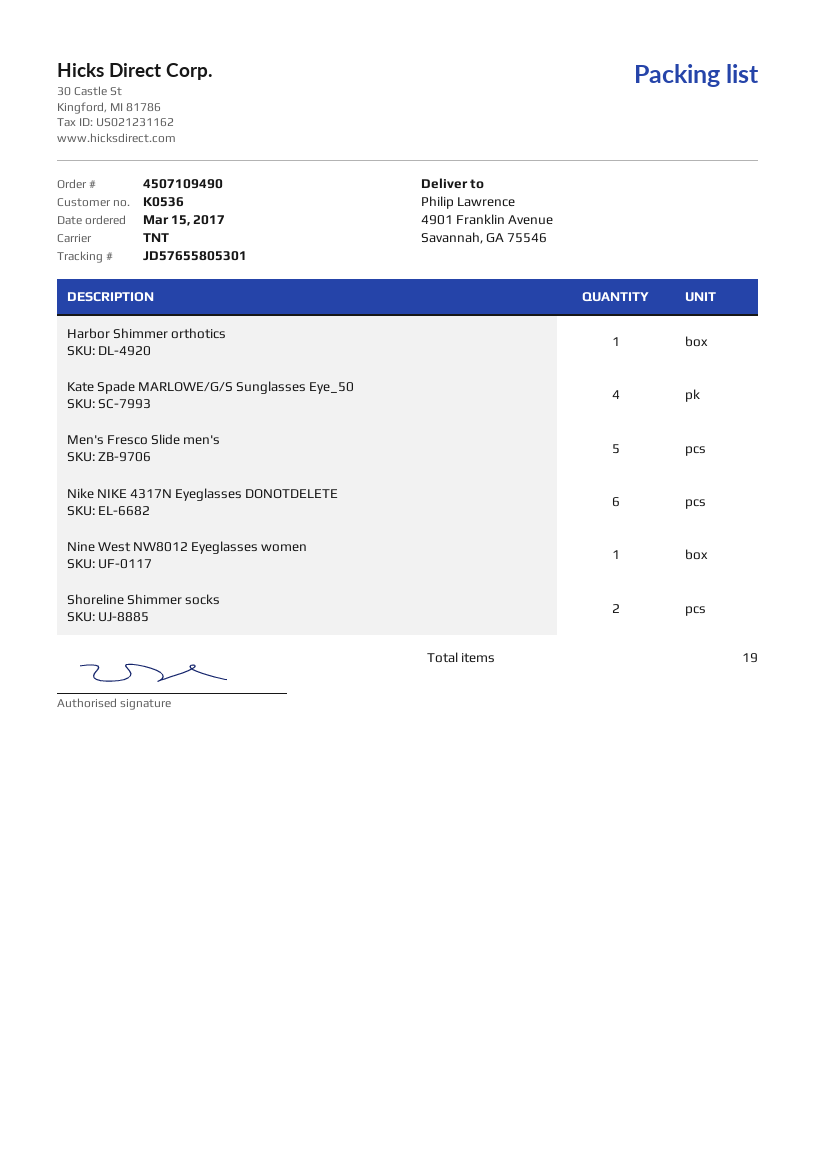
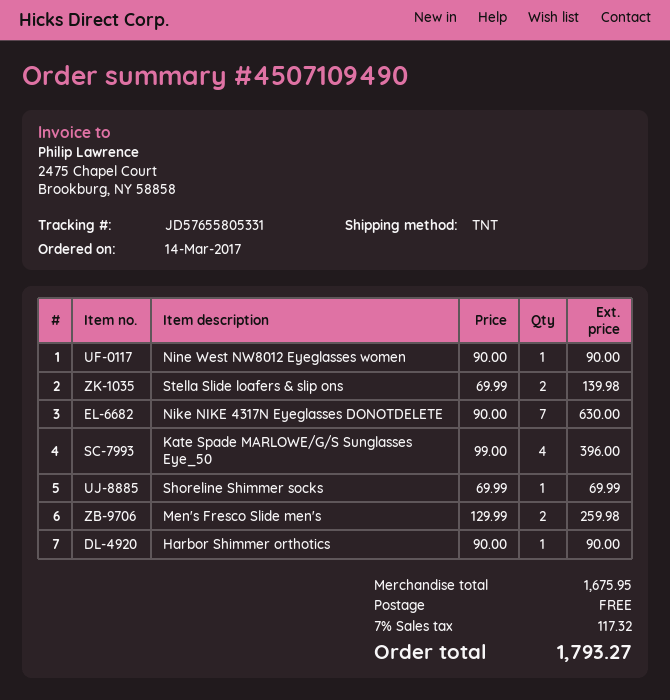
order date: 2017-03-15 -> 2017-03-14
tracking number: JD57655805301 -> JD57655805331
Men's Fresco Slide men's: 5 -> 2
Nike NIKE 4317N Eyeglasses DONOTDELETE: 6 -> 7
Shoreline Shimmer socks: 2 -> 1
Stella Slide loafers & slip ons: none -> 2

